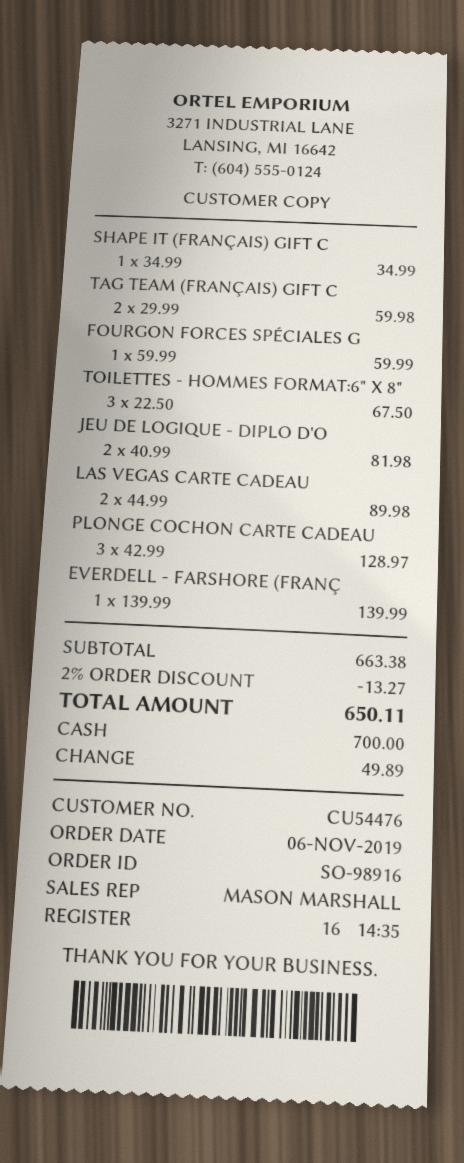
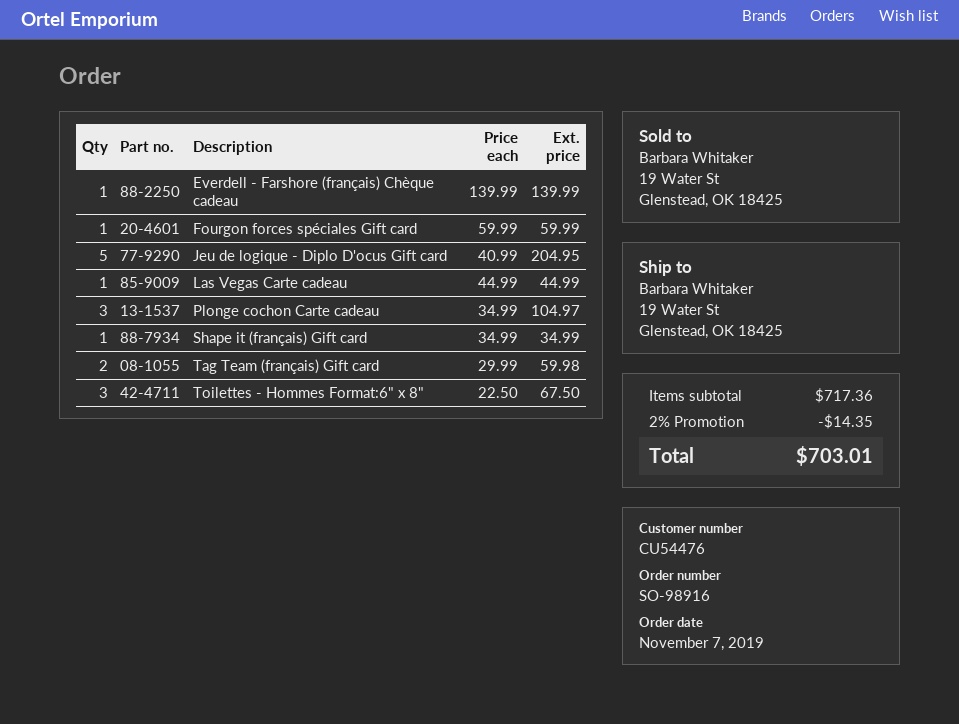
order date: 2019-11-06 -> 2019-11-07
JEU DE LOGIQUE - DIPLO D'O: 2 x 40.99 = 81.98 -> 5 x 40.99 = 204.95
LAS VEGAS CARTE CADEAU: 2 x 44.99 = 89.98 -> 1 x 44.99 = 44.99
PLONGE COCHON CARTE CADEAU: 3 x 42.99 = 128.97 -> 3 x 34.99 = 104.97
subtotal: 663.38 -> 717.36
discount: 2% = 13.27 -> 2% = 14.35
total: 650.11 -> 703.01

